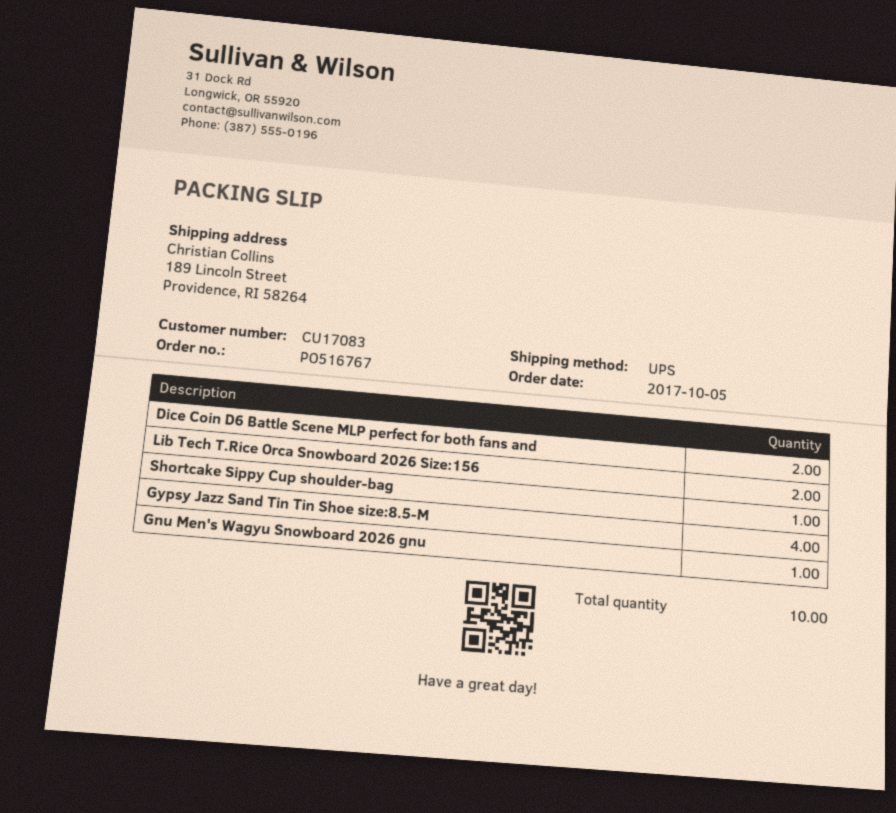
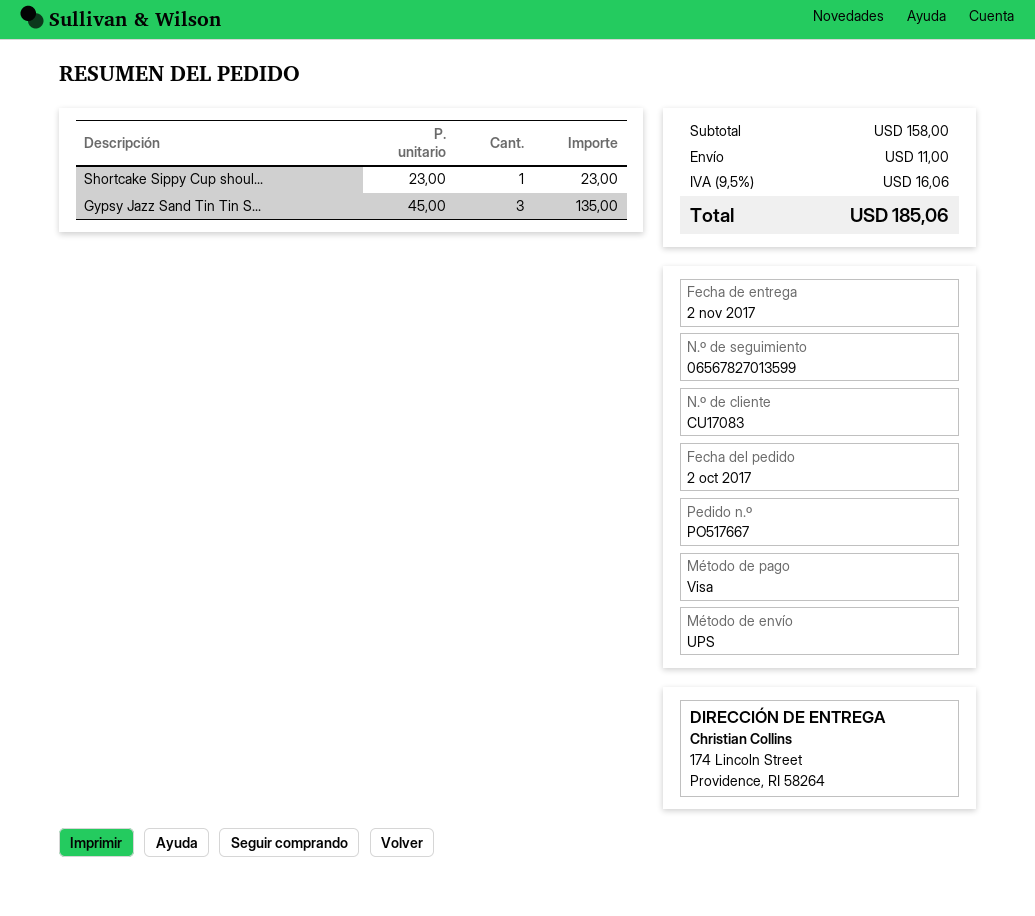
order number: PO516767 -> PO517667
order date: 2017-10-05 -> 2017-10-02
ship to: 189 Lincoln Street, Providence, RI 58264 -> 174 Lincoln Street, Providence, RI 58264
Dice Coin D6 Battle Scene MLP perfect for both fans and: 2 -> none
Lib Tech T.Rice Orca Snowboard 2026 Size:156: 2 -> none
Gypsy Jazz Sand Tin Tin Shoe size:8.5-M: 4 -> 3
Gnu Men's Wagyu Snowboard 2026 gnu: 1 -> none

